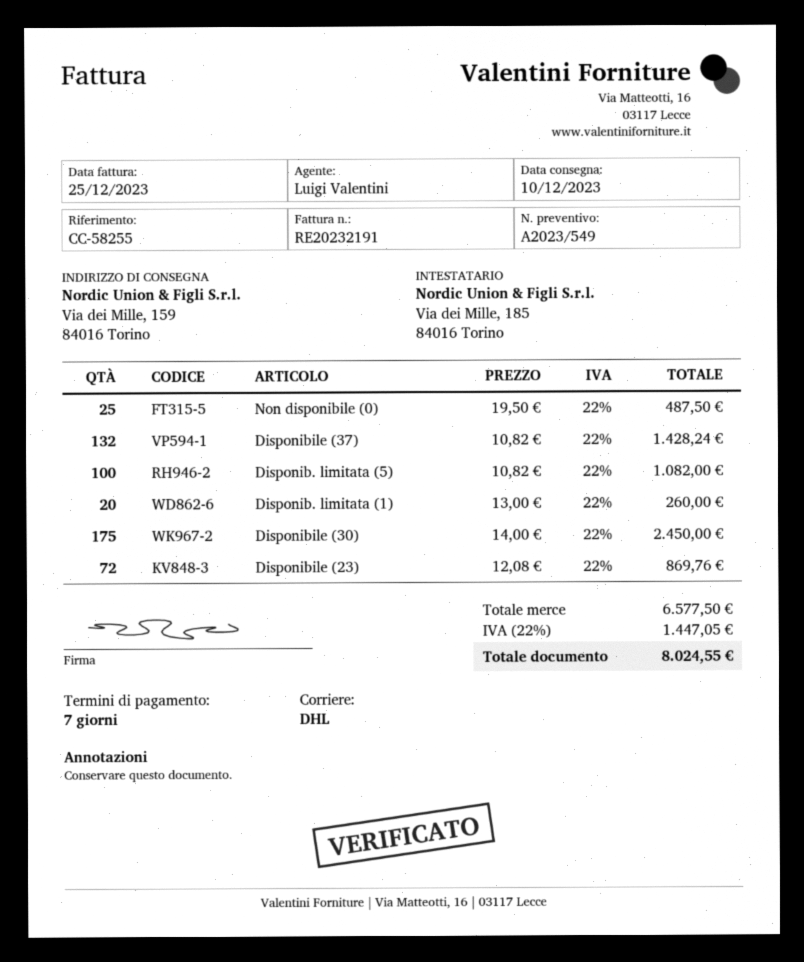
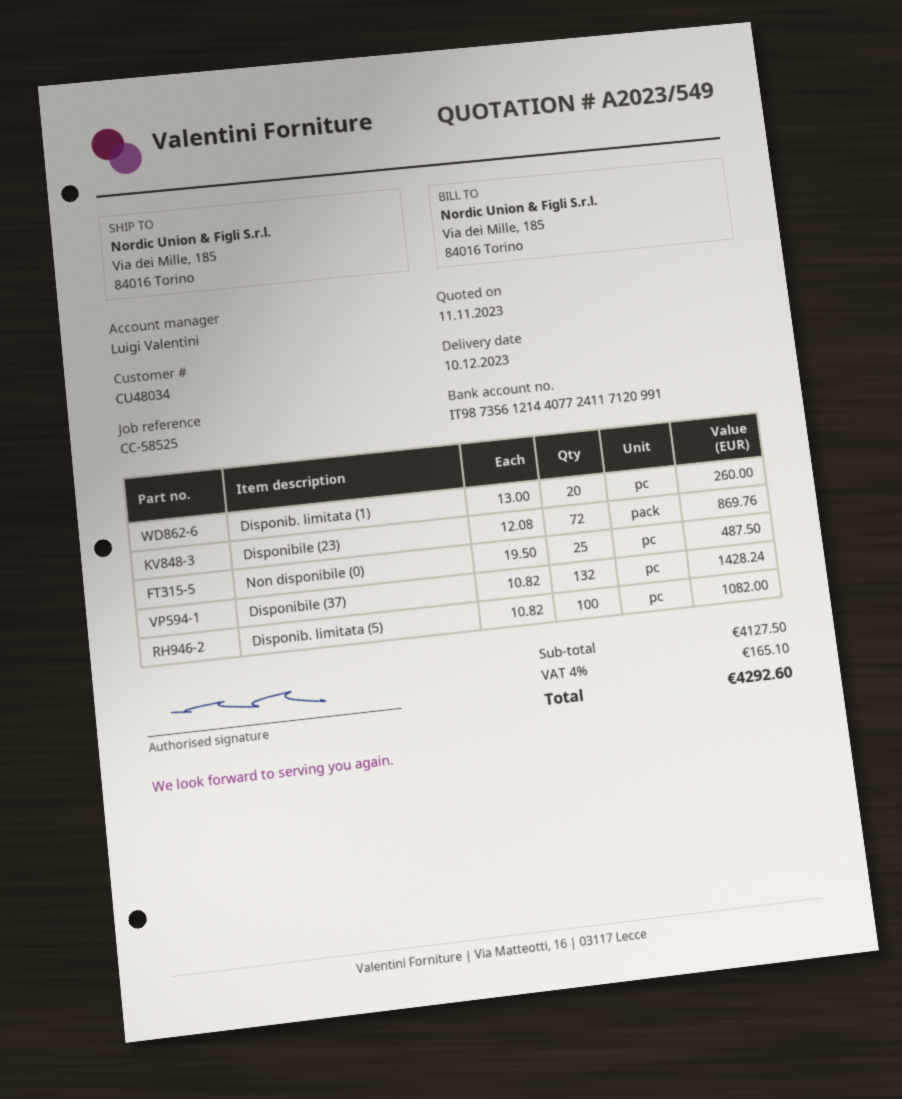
reference: CC-58255 -> CC-58525
ship to: Via dei Mille, 159, 84016 Torino -> Via dei Mille, 185, 84016 Torino
Disponibile (30): 175 x 14.00 = 2450.00 -> none
subtotal: 6577.50 -> 4127.50
tax: 22% = 1447.05 -> 4% = 165.10
total: 8024.55 -> 4292.60

